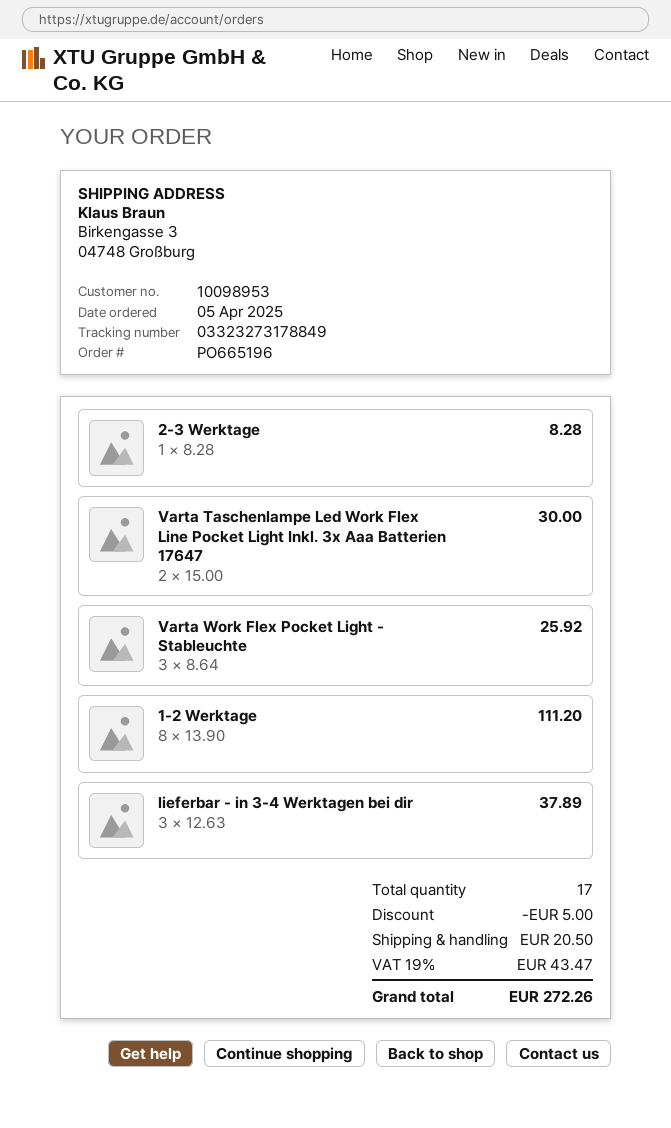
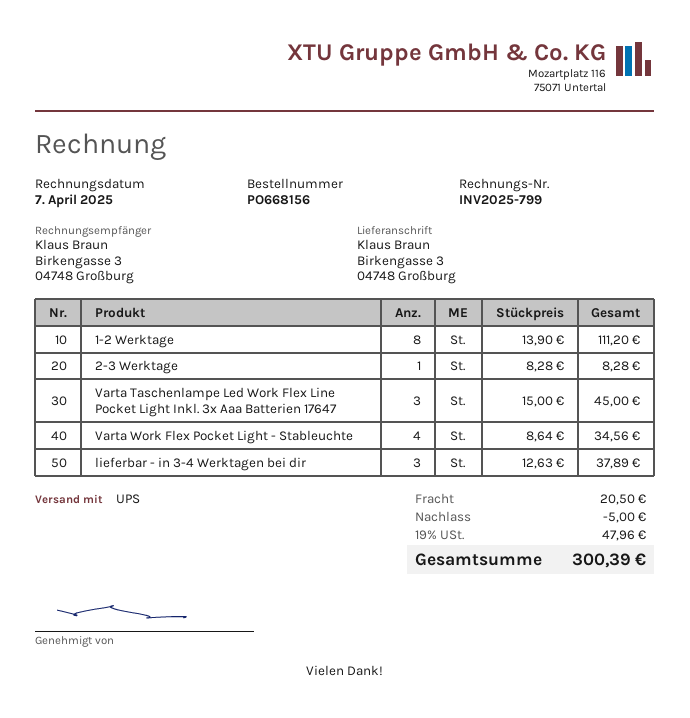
order number: PO665196 -> PO668156
Varta Taschenlampe Led Work Flex Line Pocket Light Inkl. 3x Aaa Batterien 17647: 2 x 15.00 = 30.00 -> 3 x 15.00 = 45.00
Varta Work Flex Pocket Light - Stableuchte: 3 x 8.64 = 25.92 -> 4 x 8.64 = 34.56
tax: 19% = 43.47 -> 19% = 47.96
total: 272.26 -> 300.39

